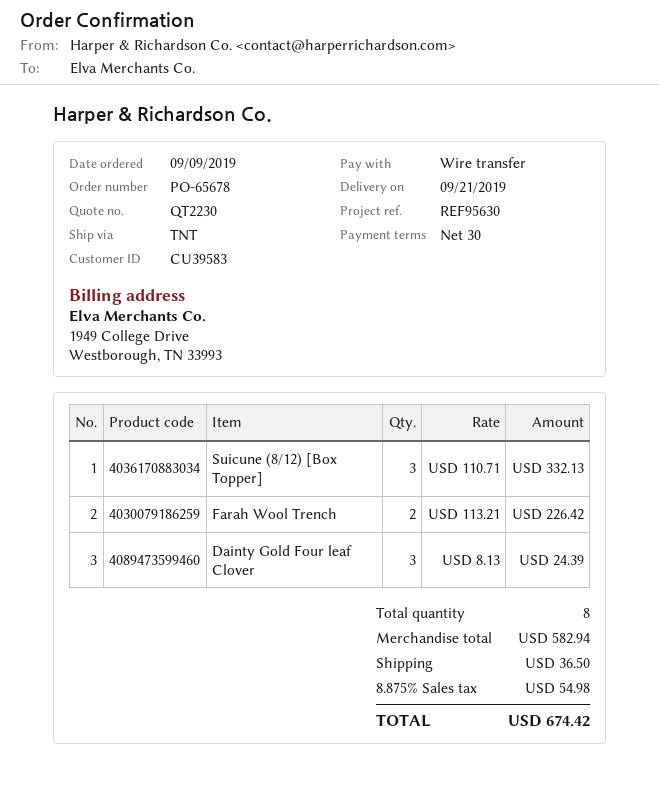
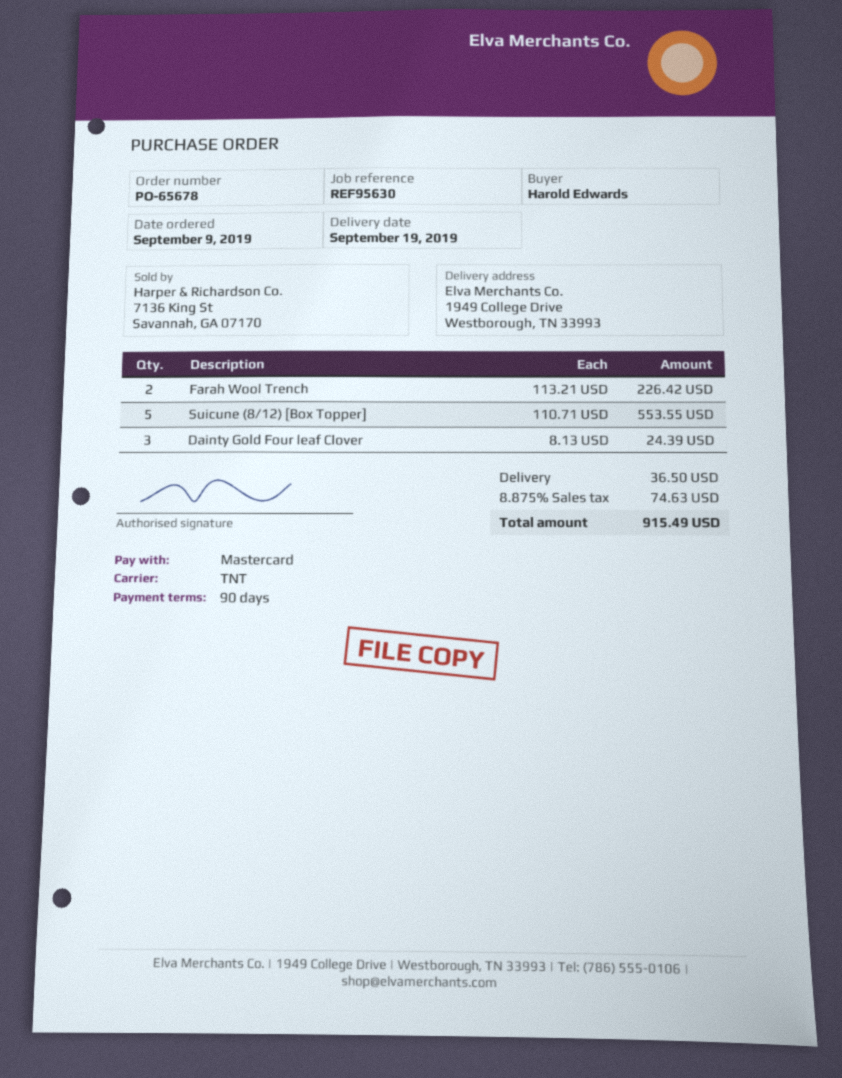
delivery date: 2019-09-21 -> 2019-09-19
payment terms: 30 days -> 90 days
payment method: bank transfer -> Mastercard
Suicune (8/12) [Box Topper]: 3 x 110.71 = 332.13 -> 5 x 110.71 = 553.55
tax: 8.875% = 54.98 -> 8.875% = 74.63
total: 674.42 -> 915.49

